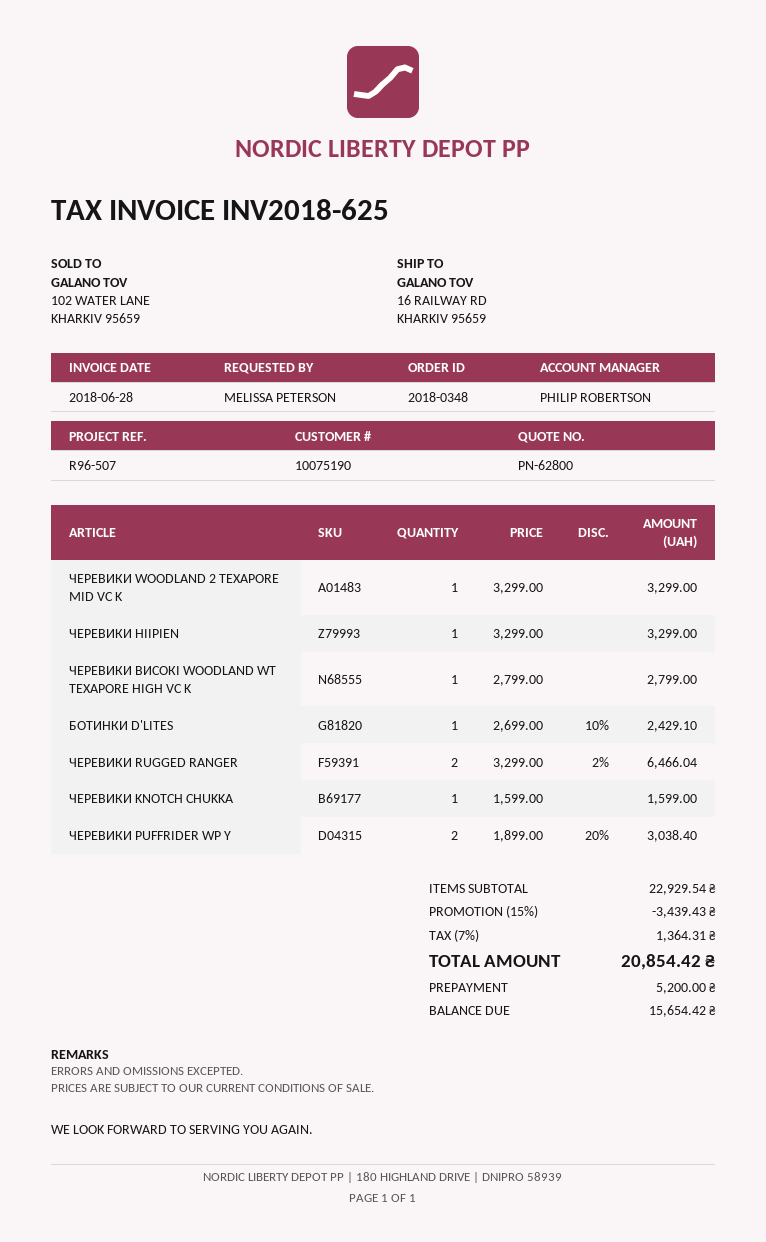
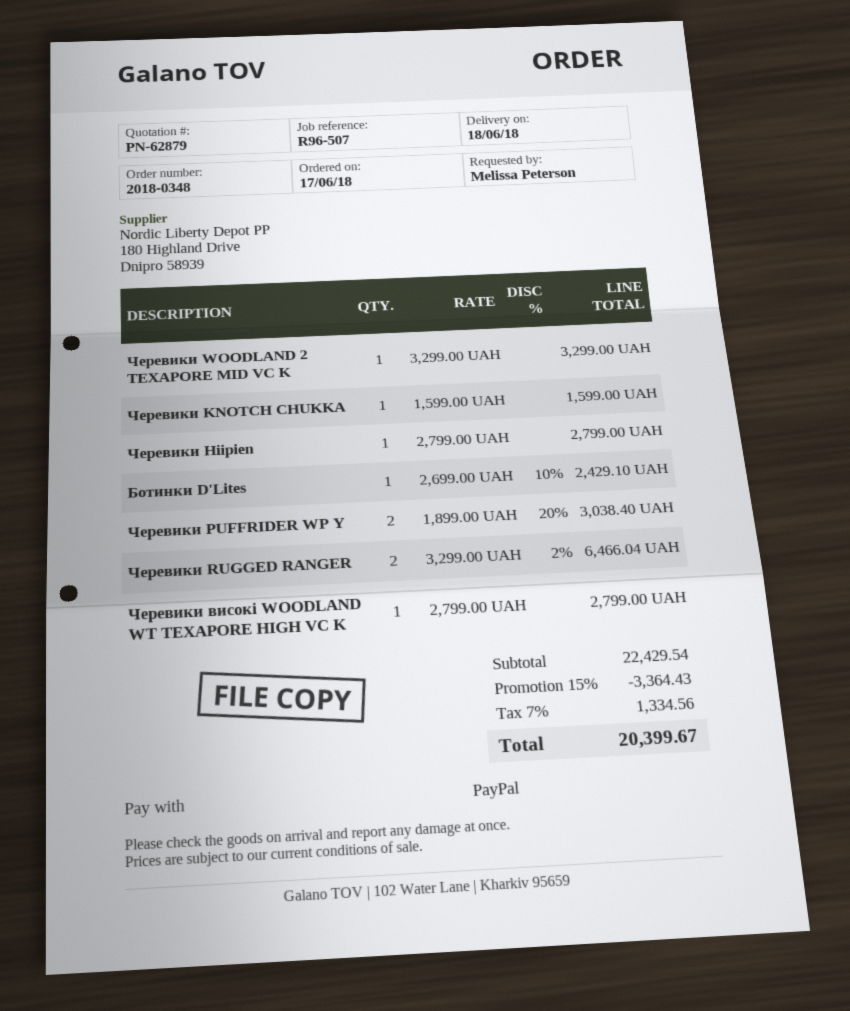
quote number: PN-62800 -> PN-62879
ЧЕРЕВИКИ HIIPIEN: 1 x 3299.00 = 3299.00 -> 1 x 2799.00 = 2799.00
subtotal: 22929.54 -> 22429.54
discount: 15% = 3439.43 -> 15% = 3364.43
tax: 7% = 1364.31 -> 7% = 1334.56
total: 20854.42 -> 20399.67

